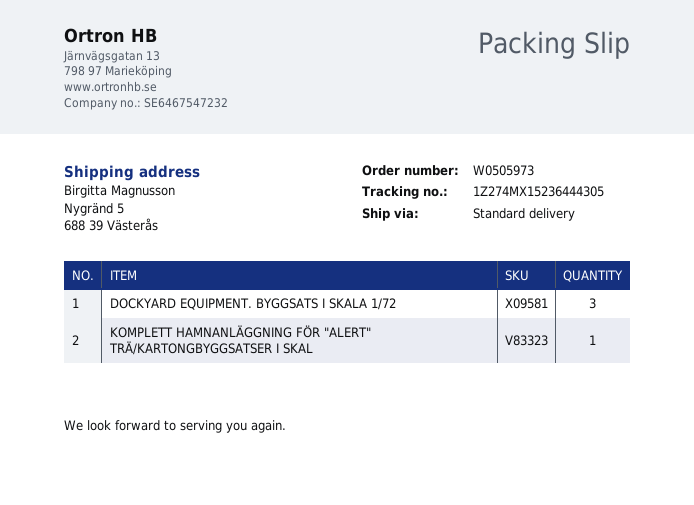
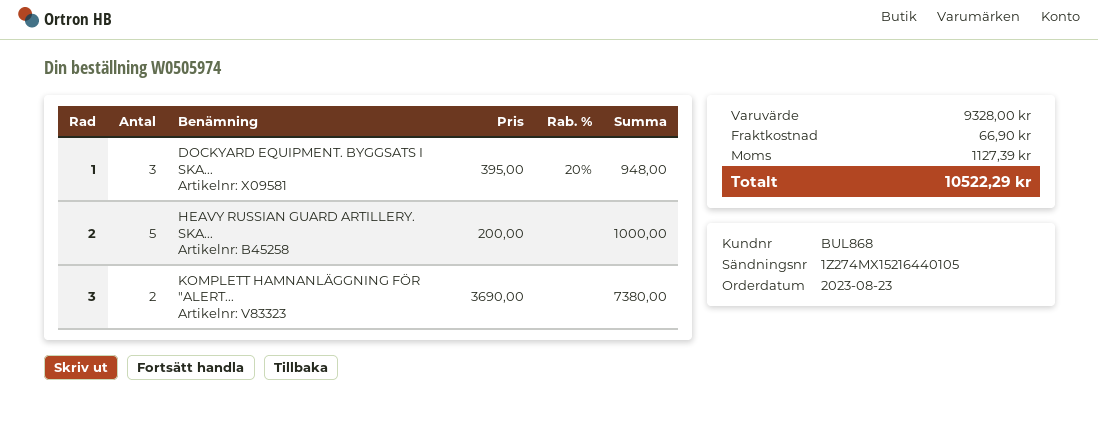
order number: W0505973 -> W0505974
tracking number: 1Z274MX15236444305 -> 1Z274MX15216440105
KOMPLETT HAMNANLÄGGNING FÖR "ALERT" TRÄ/KARTONGBYGGSATSER I SKAL: 1 -> 2
HEAVY RUSSIAN GUARD ARTILLERY. SKA...: none -> 5

